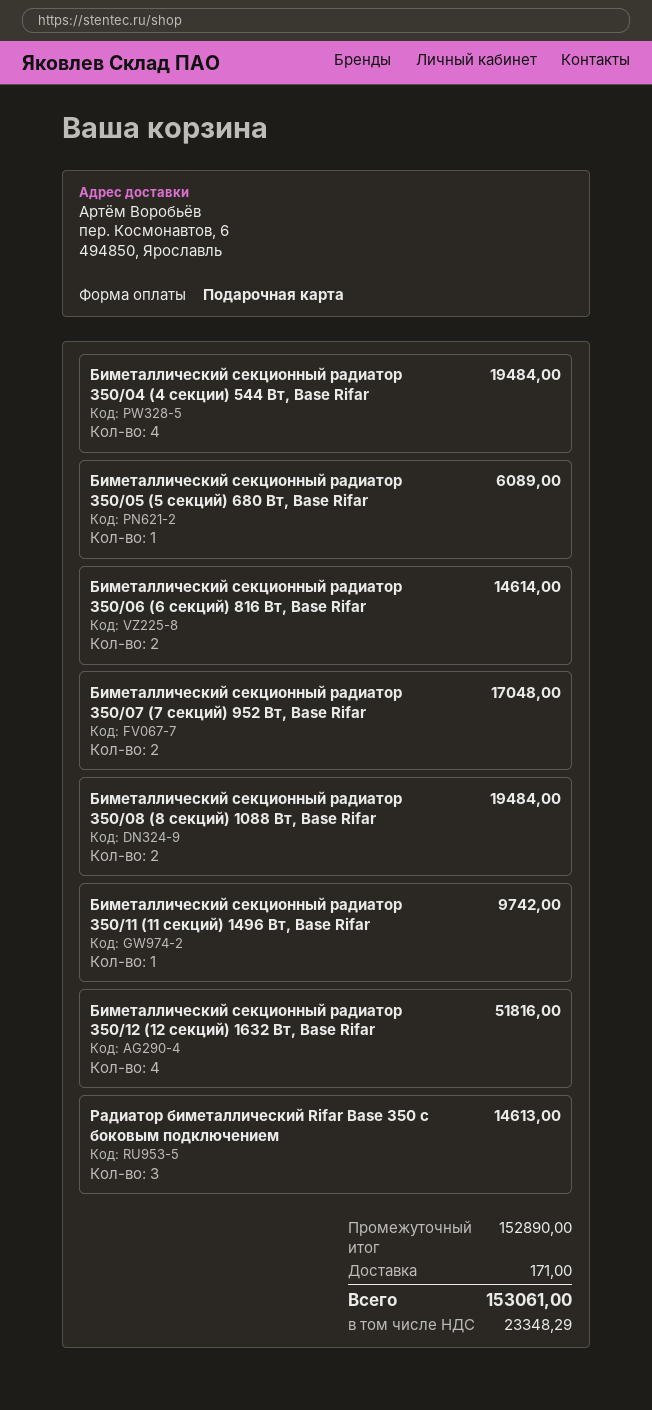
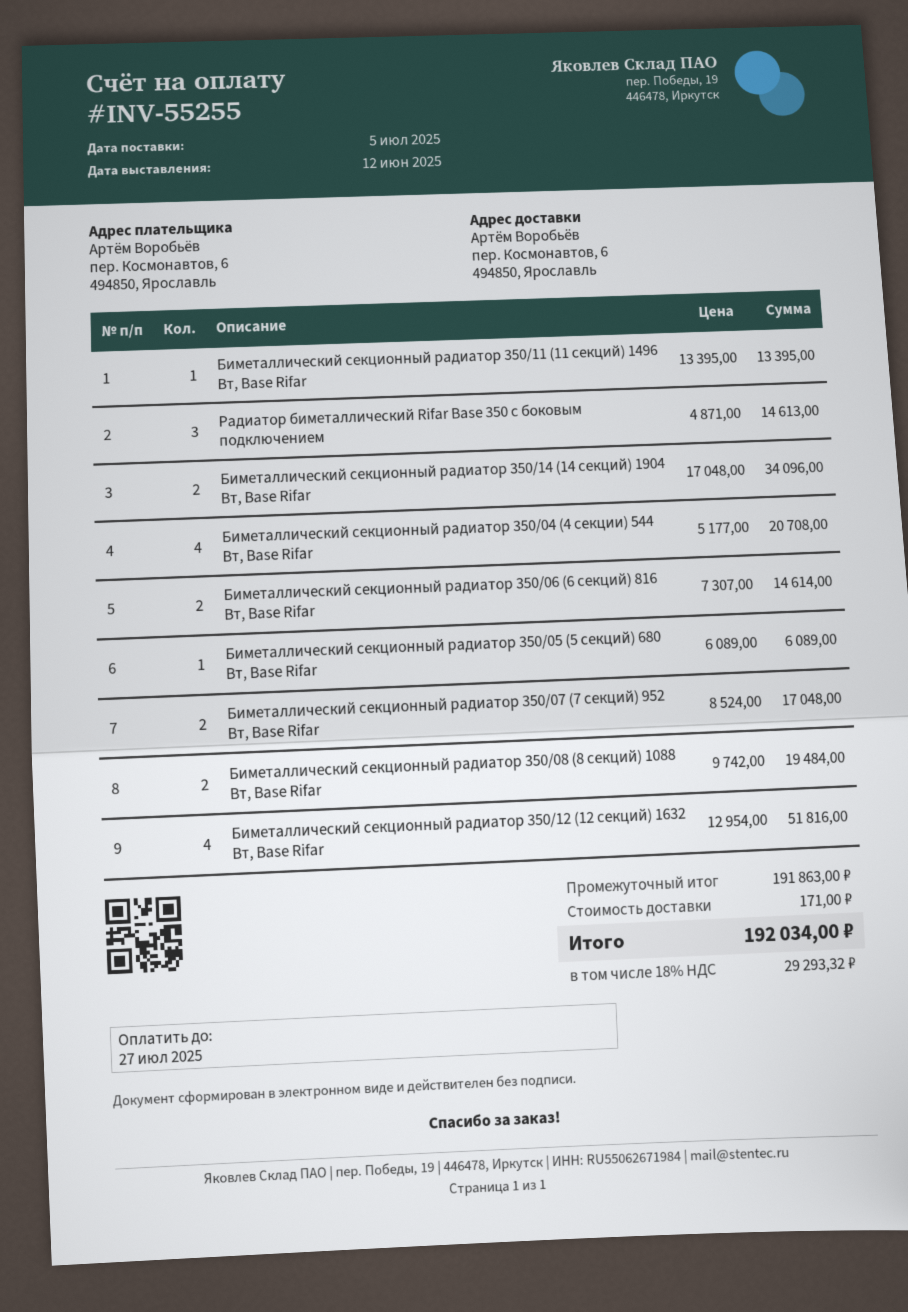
Биметаллический секционный радиатор 350/04 (4 секции) 544 Вт, Base Rifar: 4 for 19484.00 -> 4 for 20708.00
Биметаллический секционный радиатор 350/11 (11 секций) 1496 Вт, Base Rifar: 1 for 9742.00 -> 1 for 13395.00
Биметаллический секционный радиатор 350/14 (14 секций) 1904 Вт, Base Rifar: none -> 2 for 34096.00
subtotal: 152890.00 -> 191863.00
tax: 23348.29 -> 29293.32
total: 153061.00 -> 192034.00

